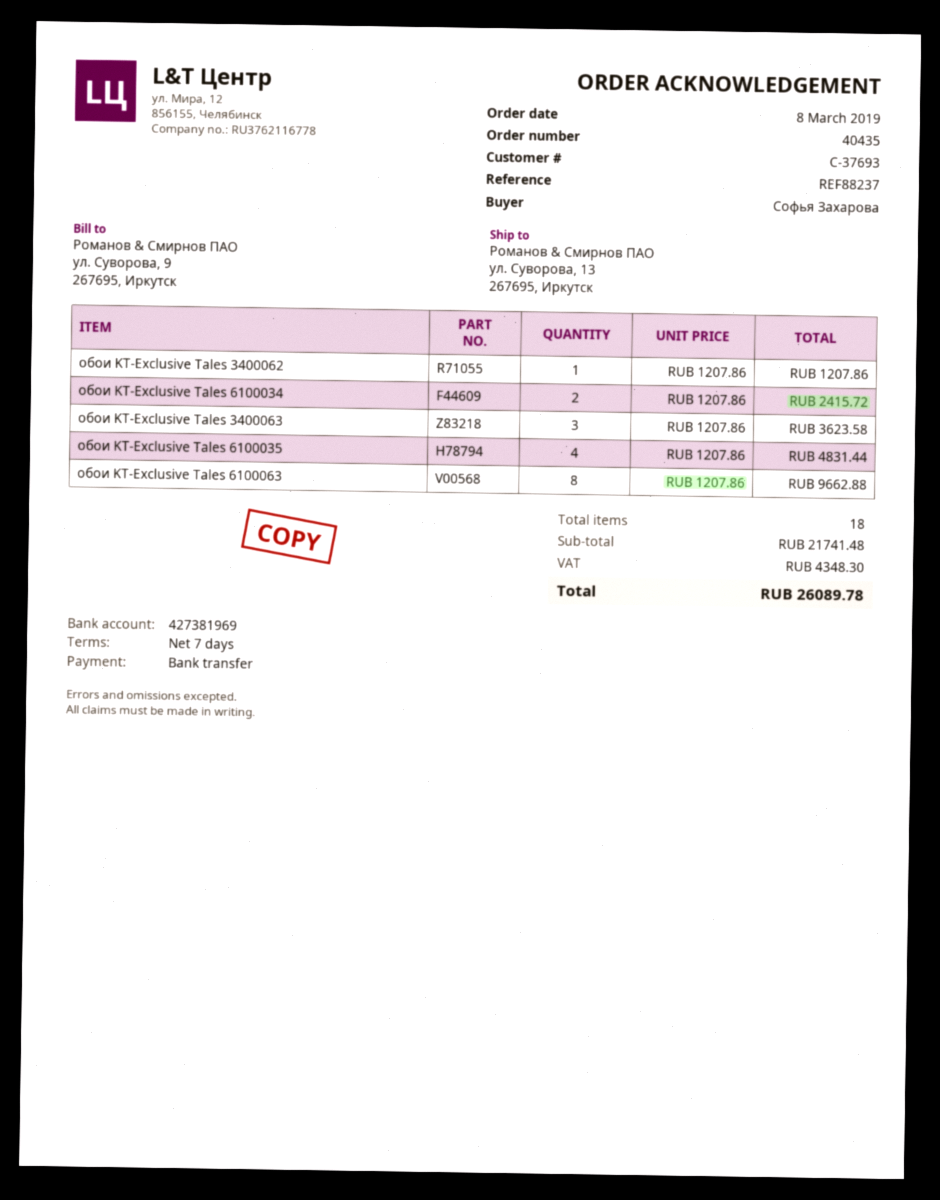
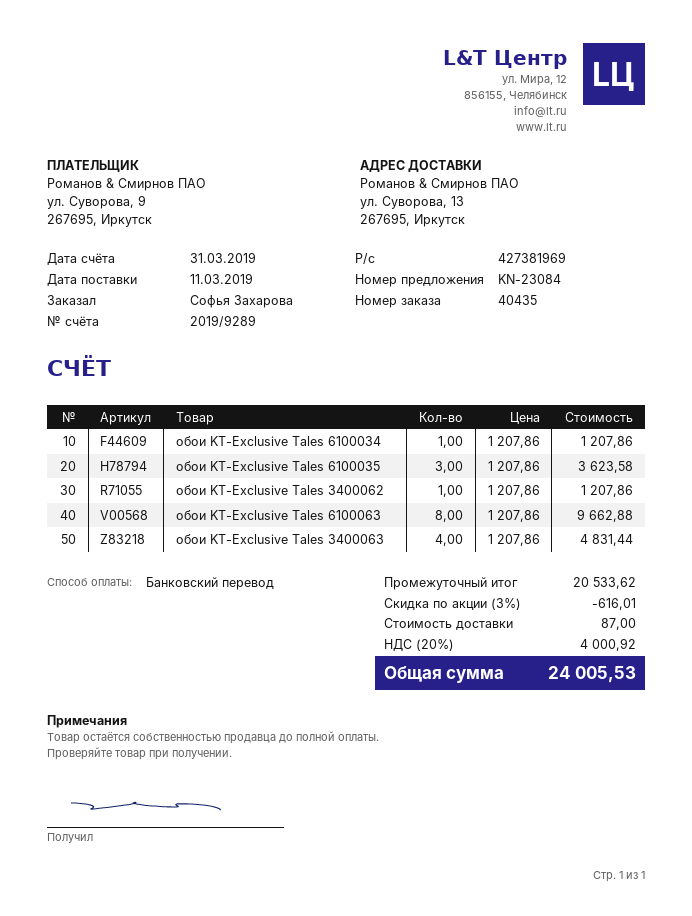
обои KT-Exclusive Tales 6100034: 2 x 1207.86 = 2415.72 -> 1 x 1207.86 = 1207.86
обои KT-Exclusive Tales 3400063: 3 x 1207.86 = 3623.58 -> 4 x 1207.86 = 4831.44
обои KT-Exclusive Tales 6100035: 4 x 1207.86 = 4831.44 -> 3 x 1207.86 = 3623.58
subtotal: 21741.48 -> 20533.62
discount: none -> 3% = 616.01
shipping: none -> 87.00
tax: 4348.30 -> 4000.92
total: 26089.78 -> 24005.53

